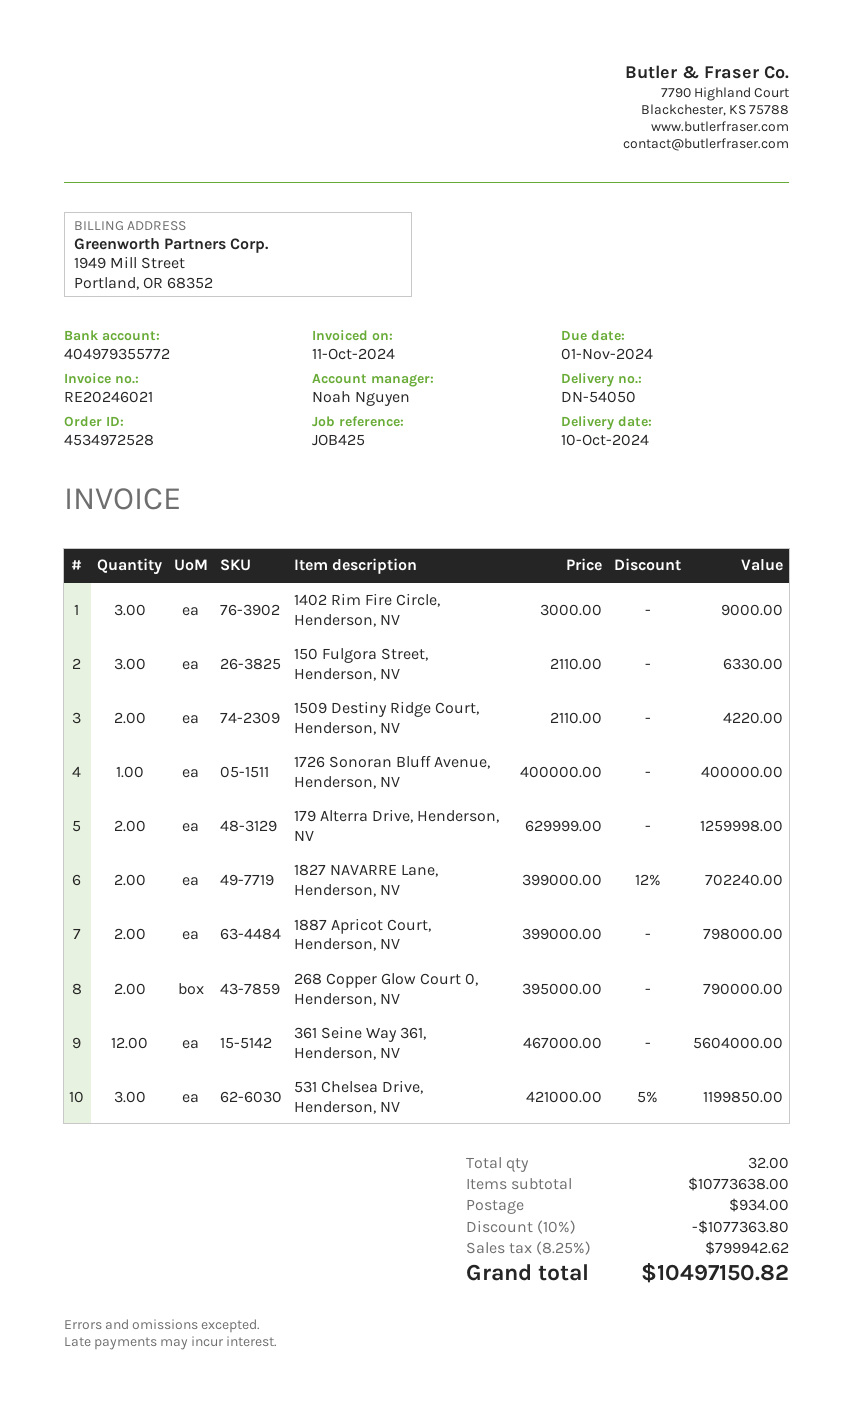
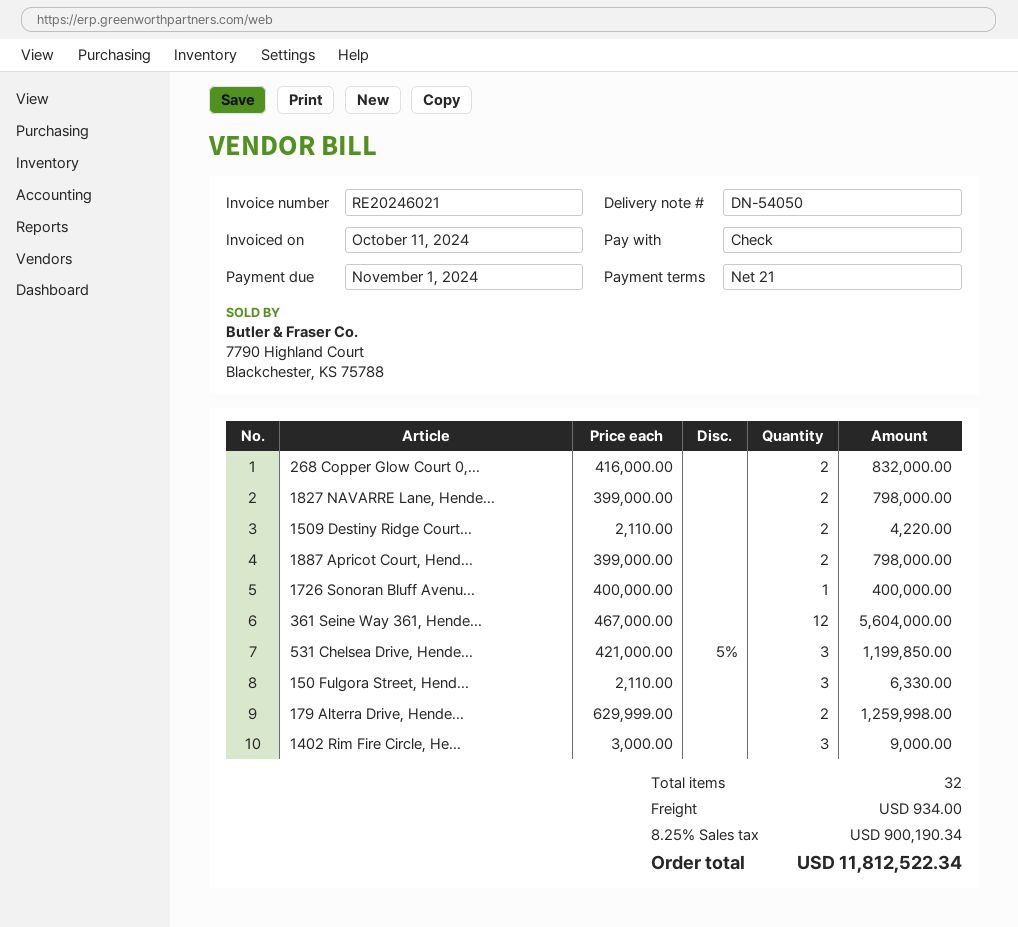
1827 NAVARRE Lane, Henderson, NV: 2 x 399000.00 - 12% = 702240.00 -> 2 x 399000.00 = 798000.00
268 Copper Glow Court 0, Henderson, NV: 2 x 395000.00 = 790000.00 -> 2 x 416000.00 = 832000.00
discount: 10% = 1077363.80 -> none
tax: 8.25% = 799942.62 -> 8.25% = 900190.34
total: 10497150.82 -> 11812522.34

